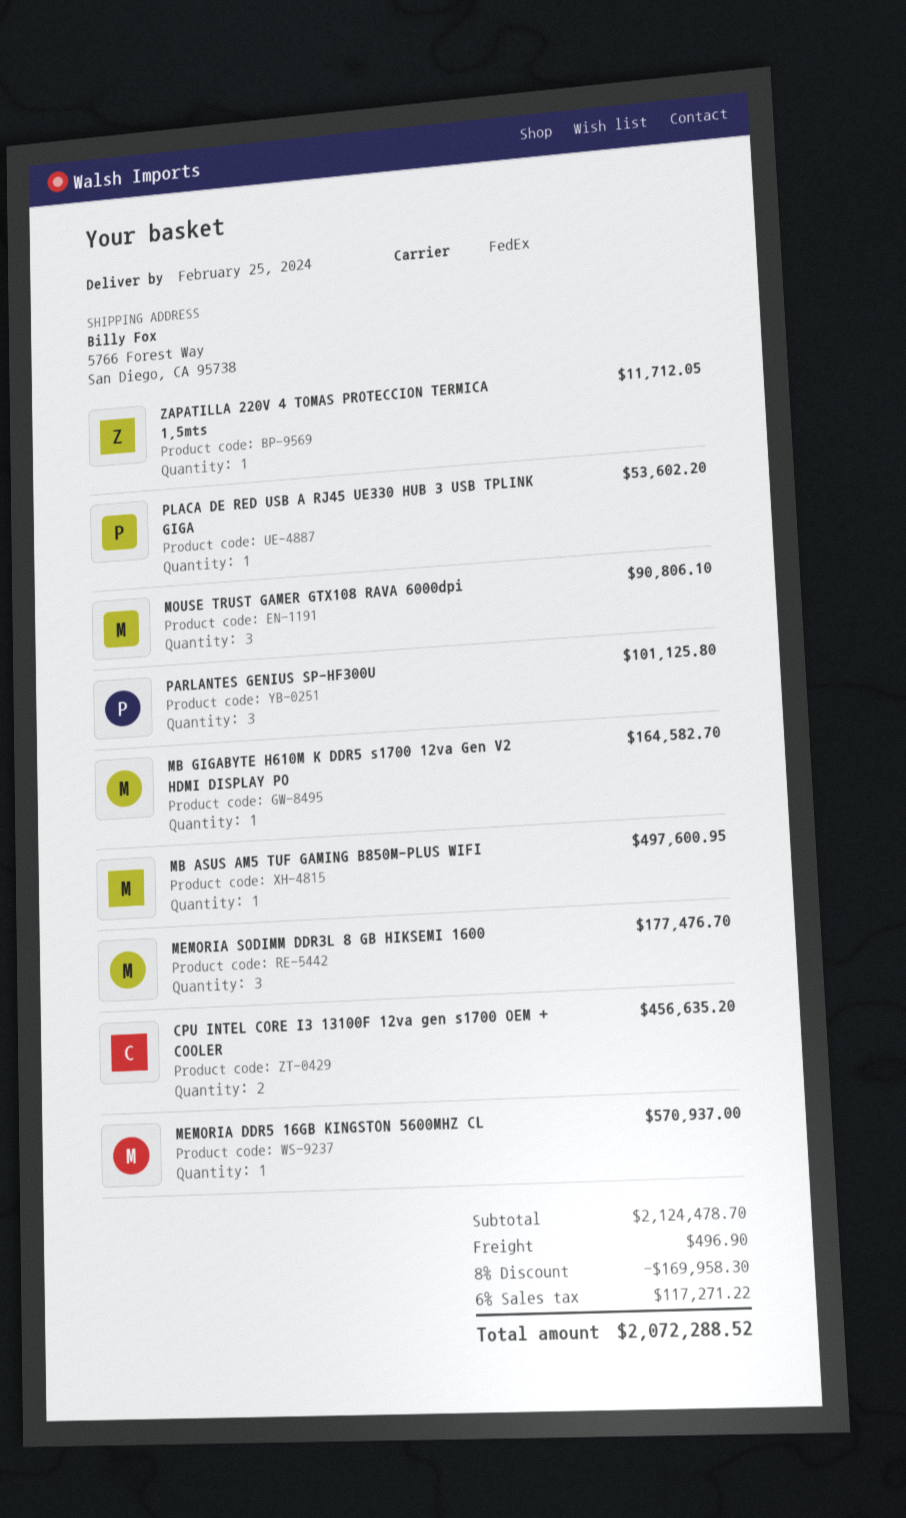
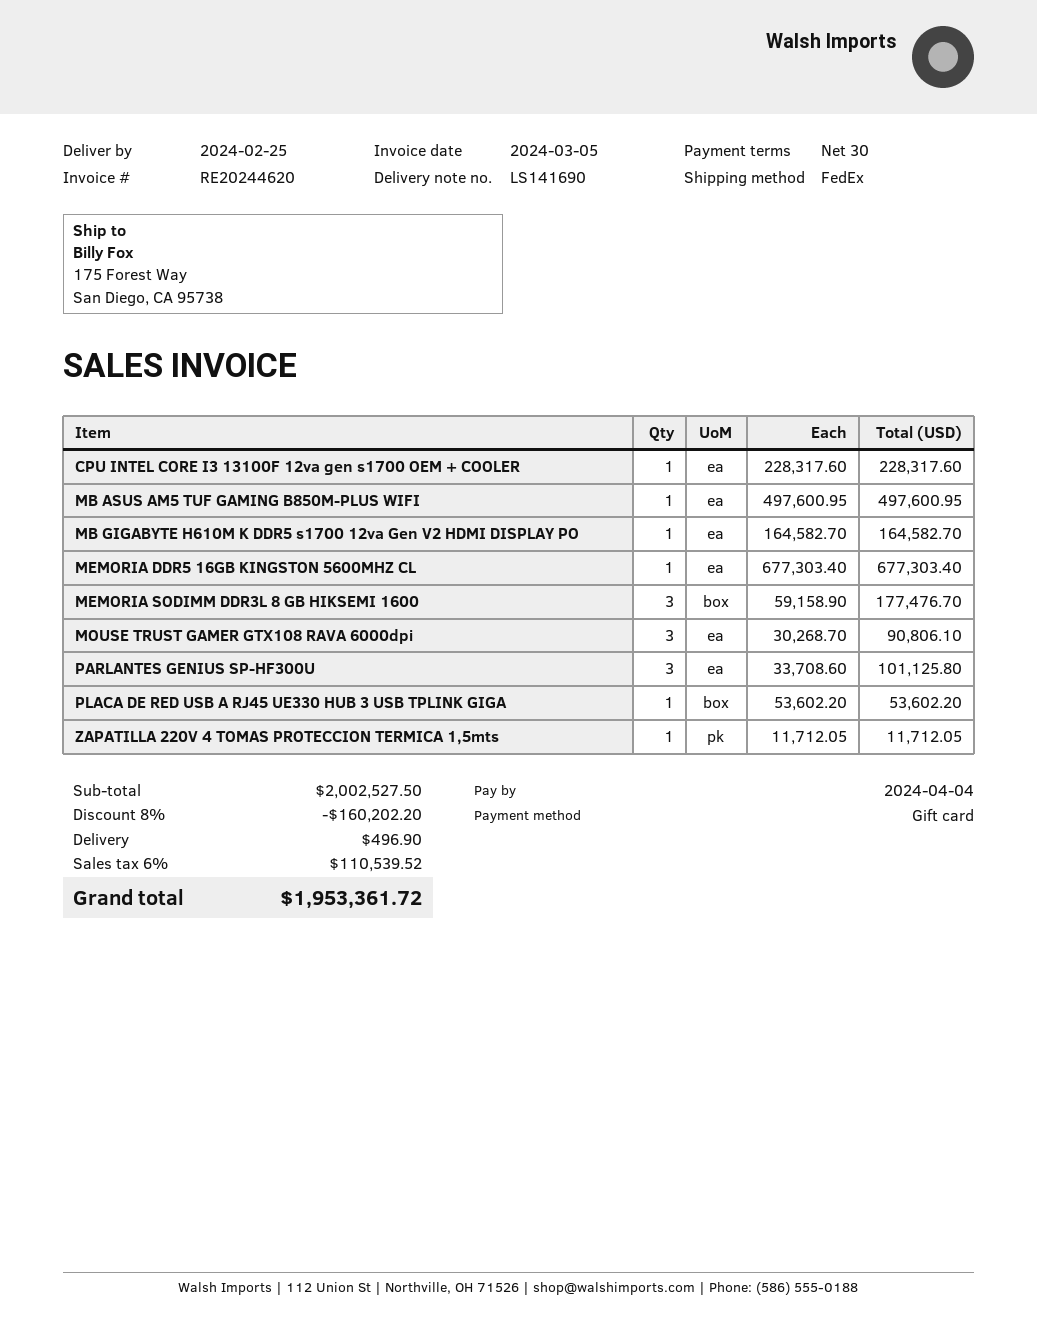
ship to: 5766 Forest Way, San Diego, CA 95738 -> 175 Forest Way, San Diego, CA 95738
CPU INTEL CORE I3 13100F 12va gen s1700 OEM + COOLER: 2 for 456635.20 -> 1 for 228317.60
MEMORIA DDR5 16GB KINGSTON 5600MHZ CL: 1 for 570937.00 -> 1 for 677303.40
subtotal: 2124478.70 -> 2002527.50
discount: 8% = 169958.30 -> 8% = 160202.20
tax: 6% = 117271.22 -> 6% = 110539.52
total: 2072288.52 -> 1953361.72

